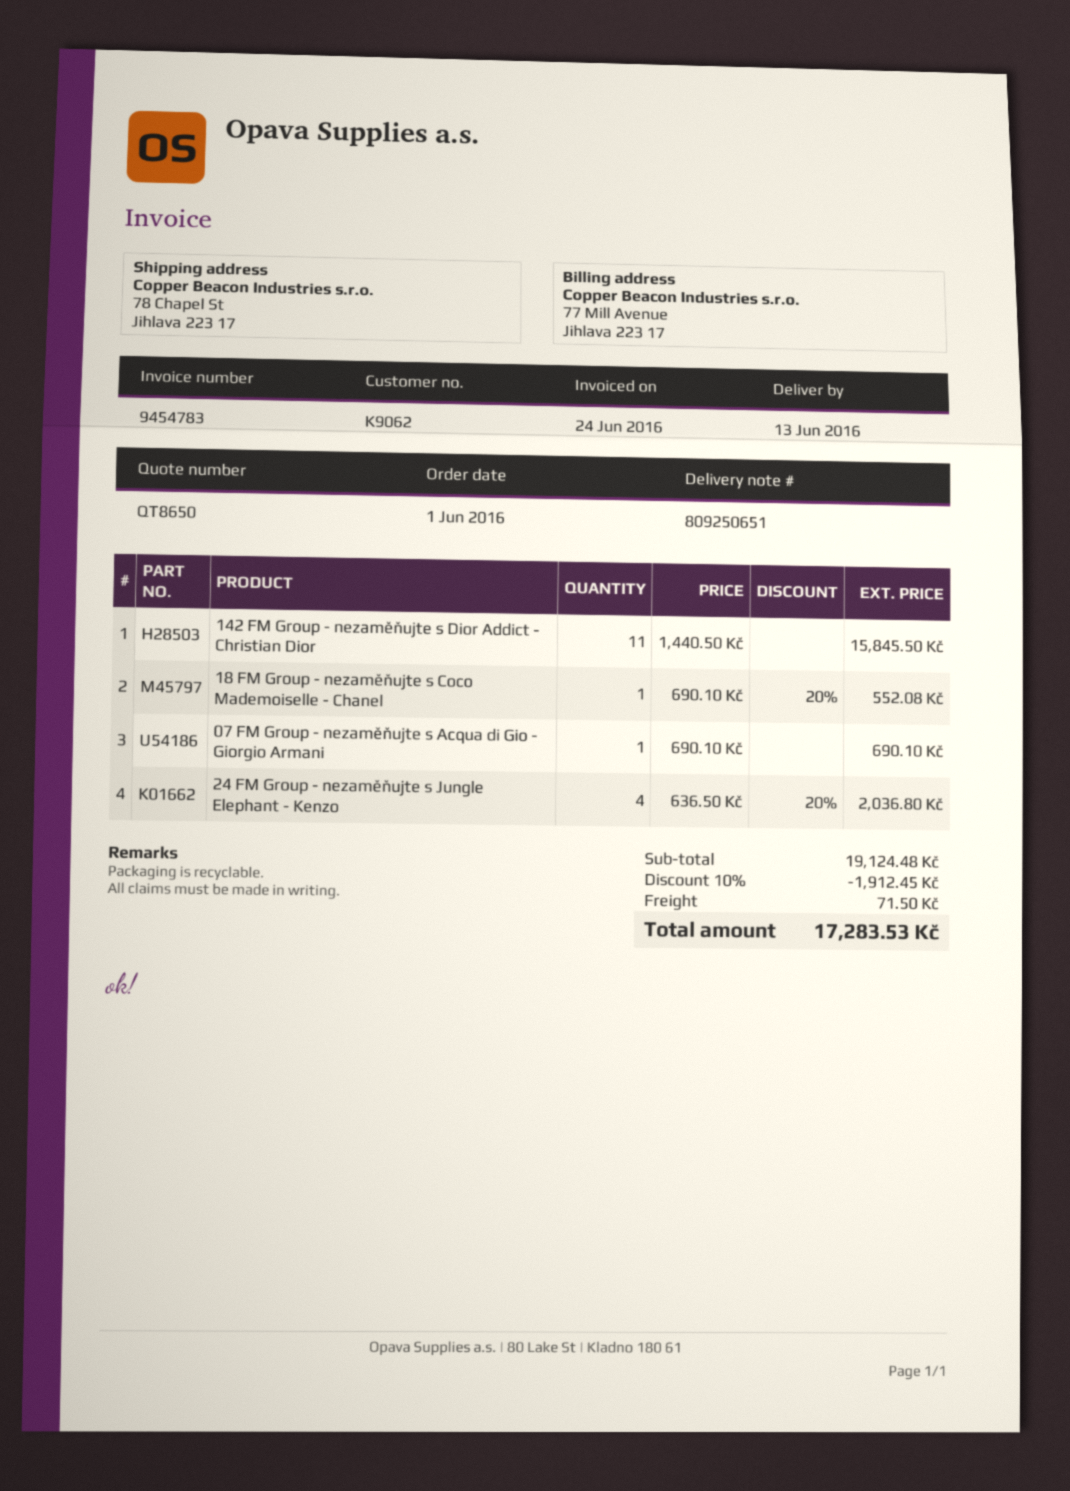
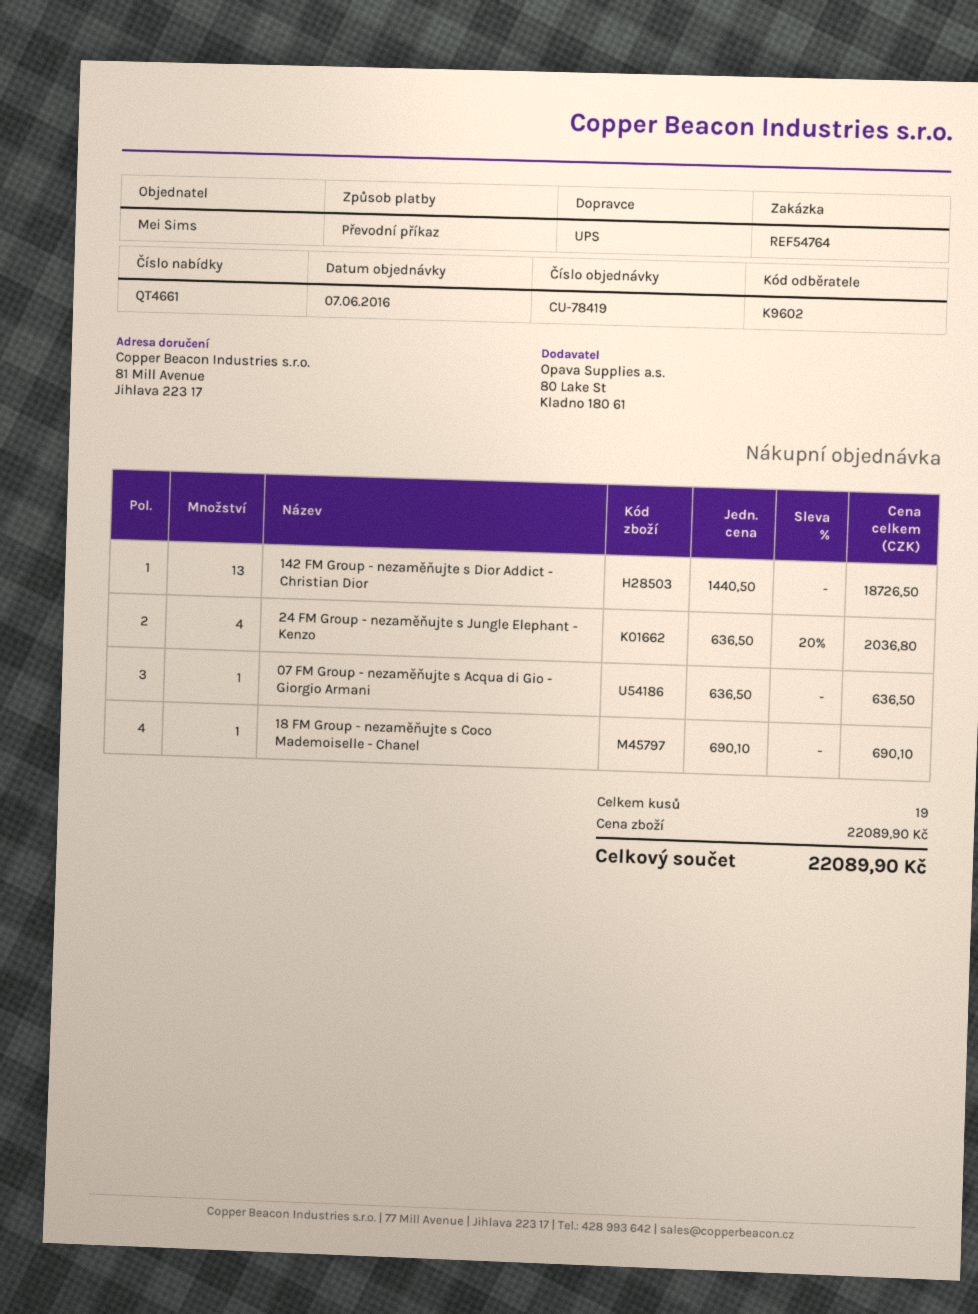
quote number: QT8650 -> QT4661
order date: 2016-06-01 -> 2016-06-07
customer number: K9062 -> K9602
ship to: 78 Chapel St, Jihlava 223 17 -> 81 Mill Avenue, Jihlava 223 17
142 FM Group - nezaměňujte s Dior Addict - Christian Dior: 11 x 1440.50 = 15845.50 -> 13 x 1440.50 = 18726.50
18 FM Group - nezaměňujte s Coco Mademoiselle - Chanel: 1 x 690.10 - 20% = 552.08 -> 1 x 690.10 = 690.10
07 FM Group - nezaměňujte s Acqua di Gio - Giorgio Armani: 1 x 690.10 = 690.10 -> 1 x 636.50 = 636.50
subtotal: 19124.48 -> 22089.90
discount: 10% = 1912.45 -> none
shipping: 71.50 -> none
total: 17283.53 -> 22089.90

